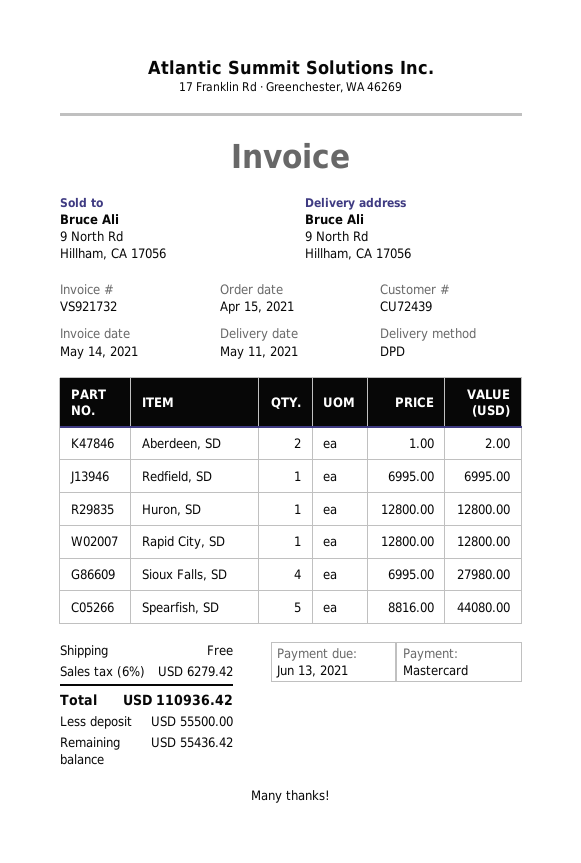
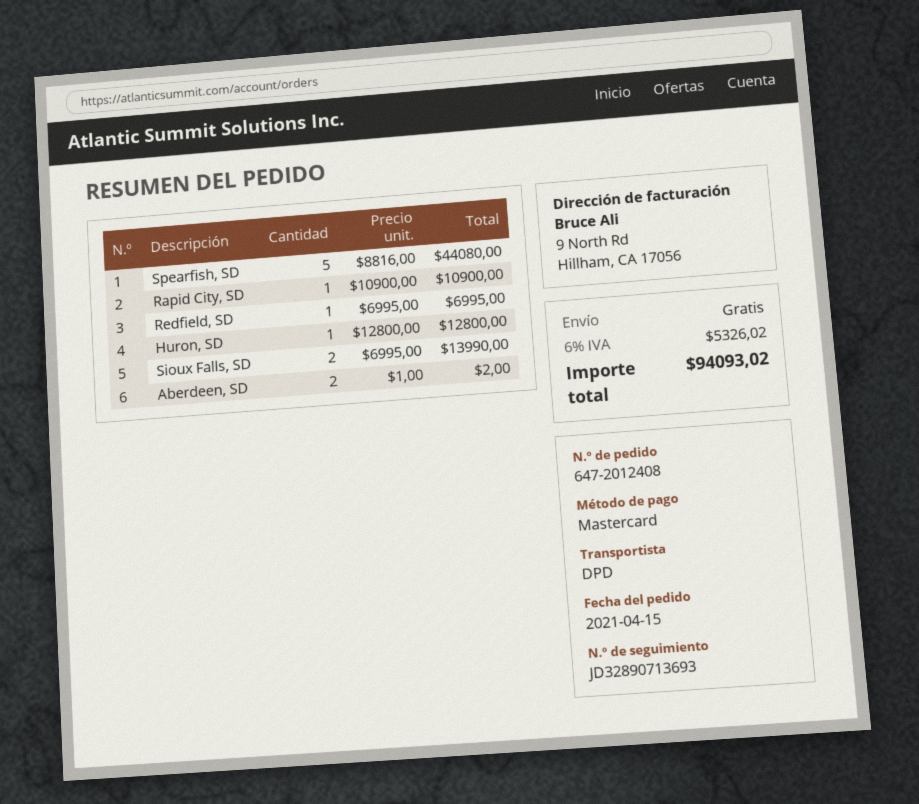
Rapid City, SD: 1 x 12800.00 = 12800.00 -> 1 x 10900.00 = 10900.00
Sioux Falls, SD: 4 x 6995.00 = 27980.00 -> 2 x 6995.00 = 13990.00
tax: 6% = 6279.42 -> 6% = 5326.02
total: 110936.42 -> 94093.02

